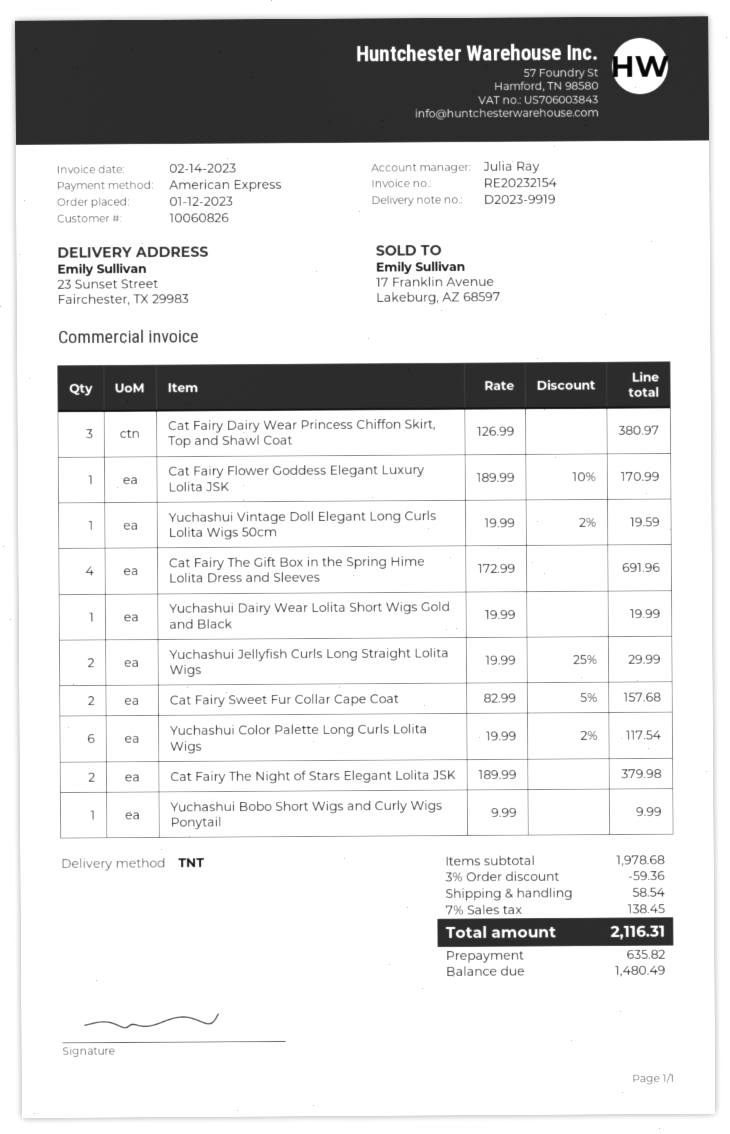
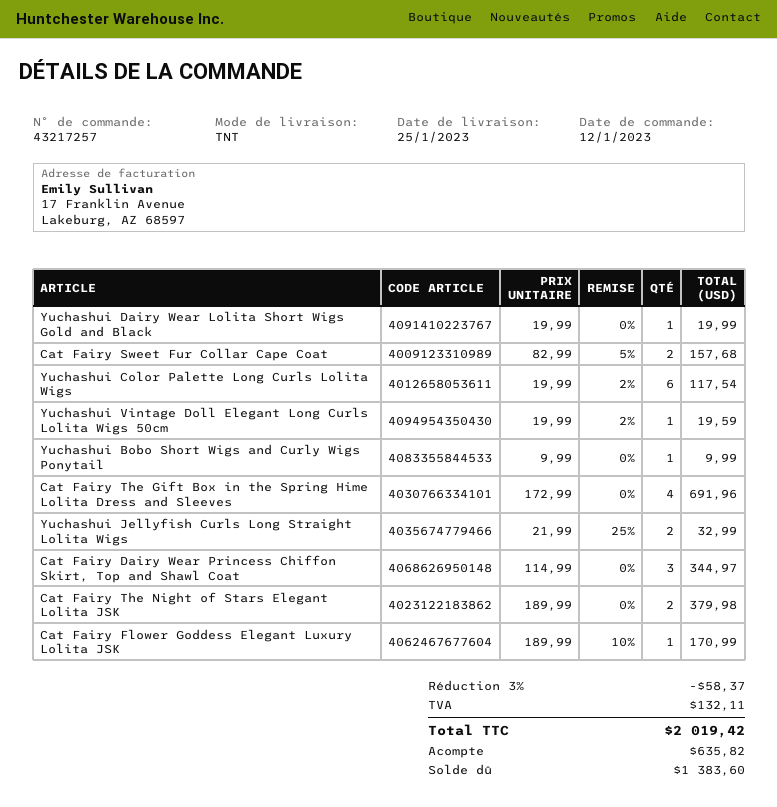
Cat Fairy Dairy Wear Princess Chiffon Skirt, Top and Shawl Coat: 3 x 126.99 = 380.97 -> 3 x 114.99 = 344.97
Yuchashui Jellyfish Curls Long Straight Lolita Wigs: 2 x 19.99 - 25% = 29.99 -> 2 x 21.99 - 25% = 32.99
discount: 3% = 59.36 -> 3% = 58.37
shipping: 58.54 -> none
tax: 138.45 -> 132.11
total: 2116.31 -> 2019.42
balance: 1480.49 -> 1383.60

